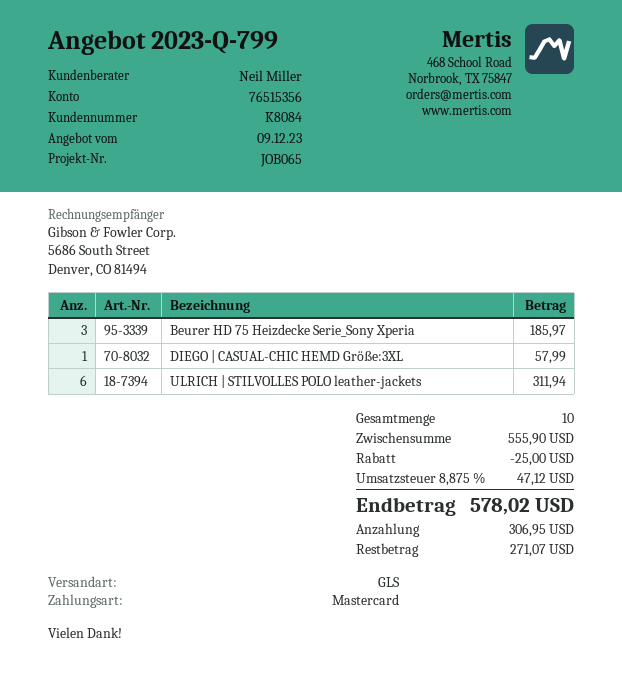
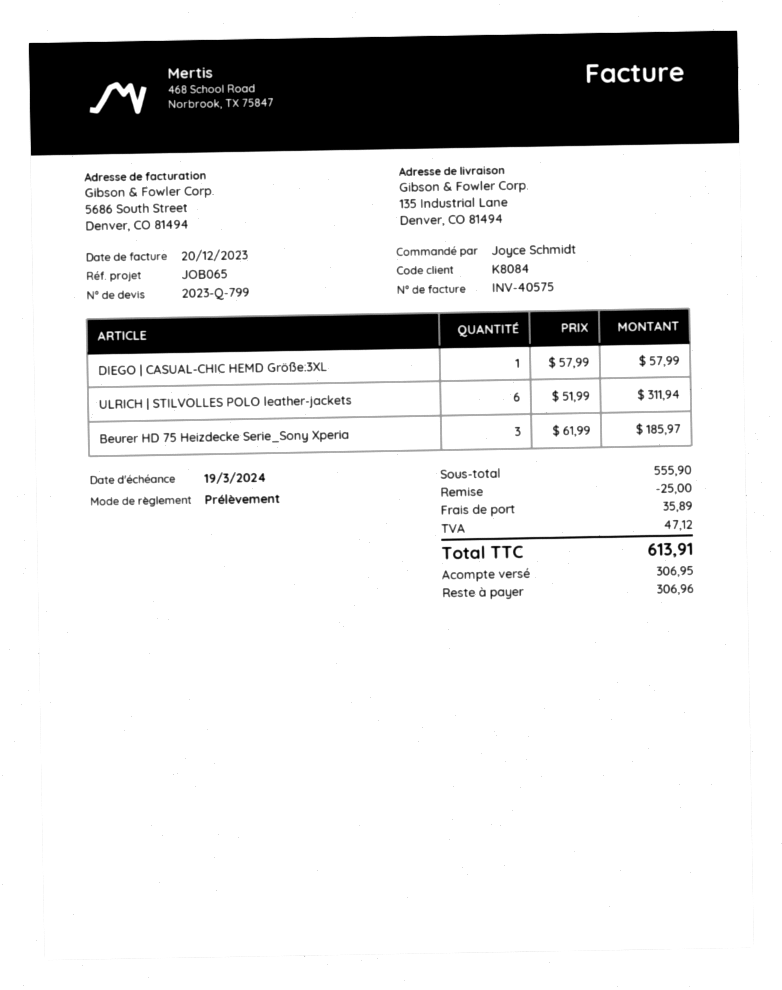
payment method: Mastercard -> direct debit
shipping: none -> 35.89
total: 578.02 -> 613.91
balance: 271.07 -> 306.96

